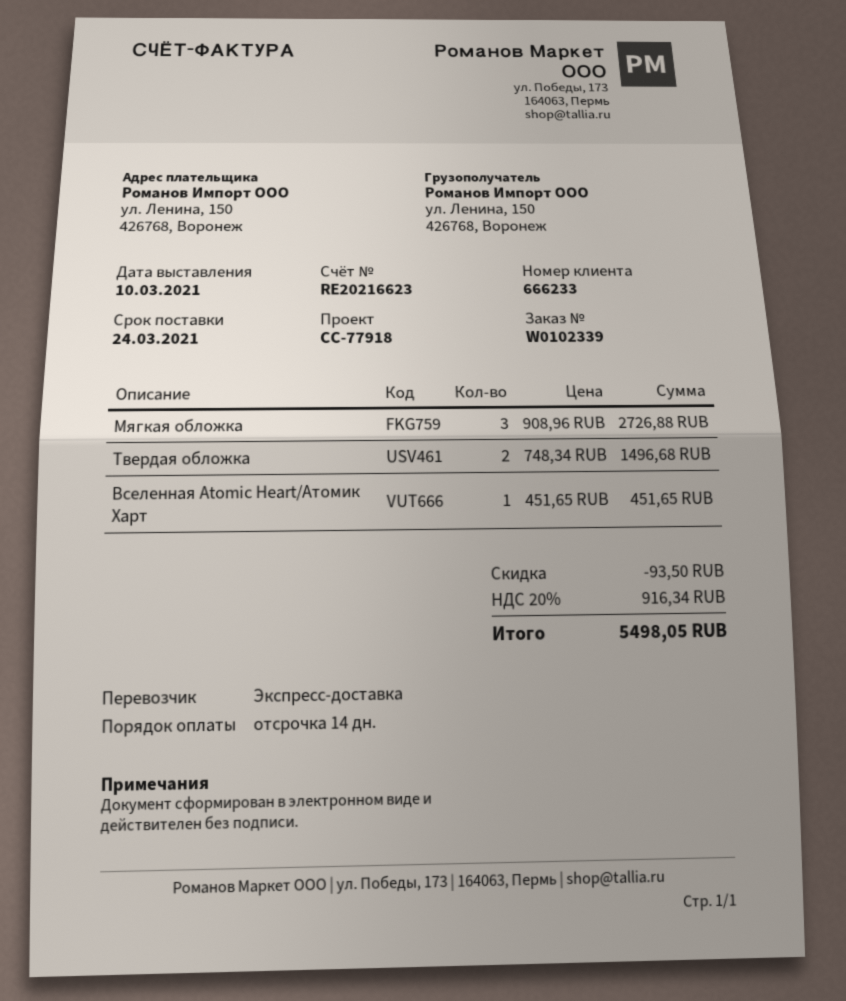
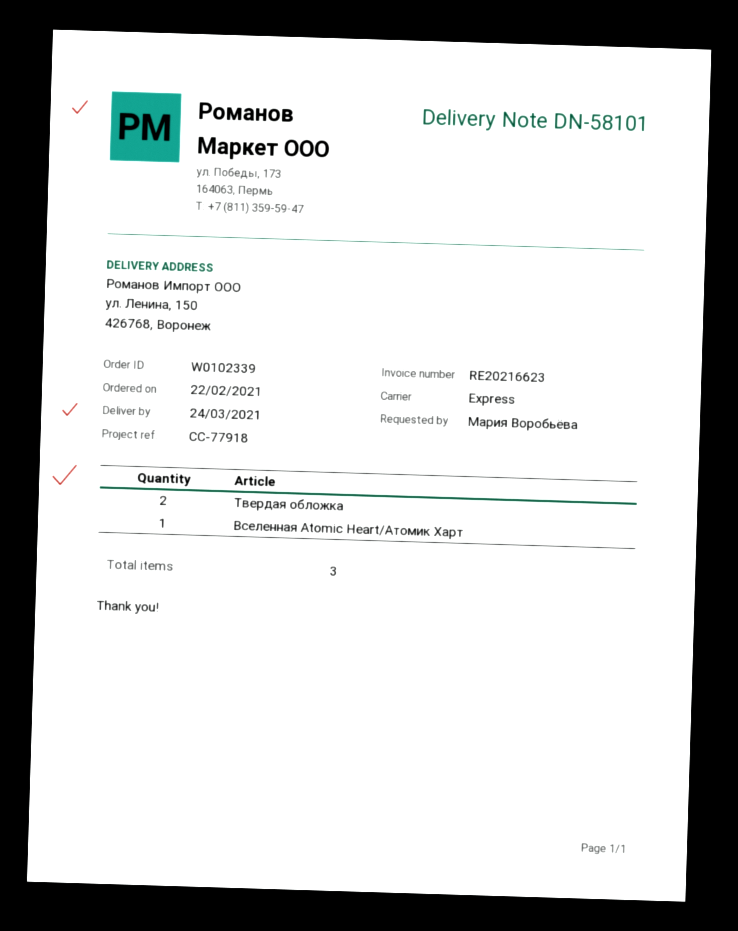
Мягкая обложка: 3 -> none

